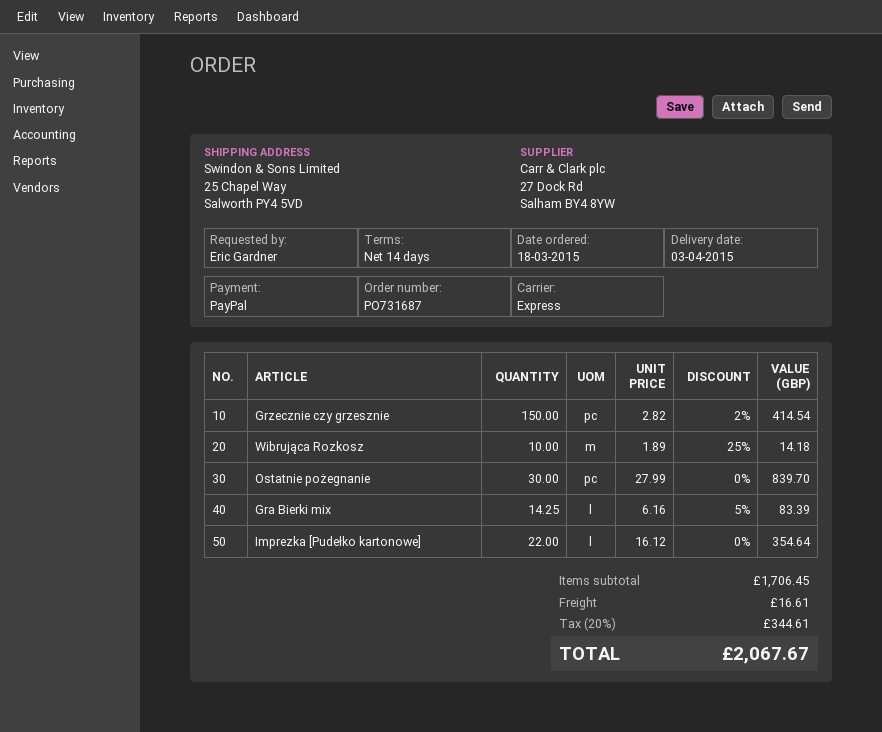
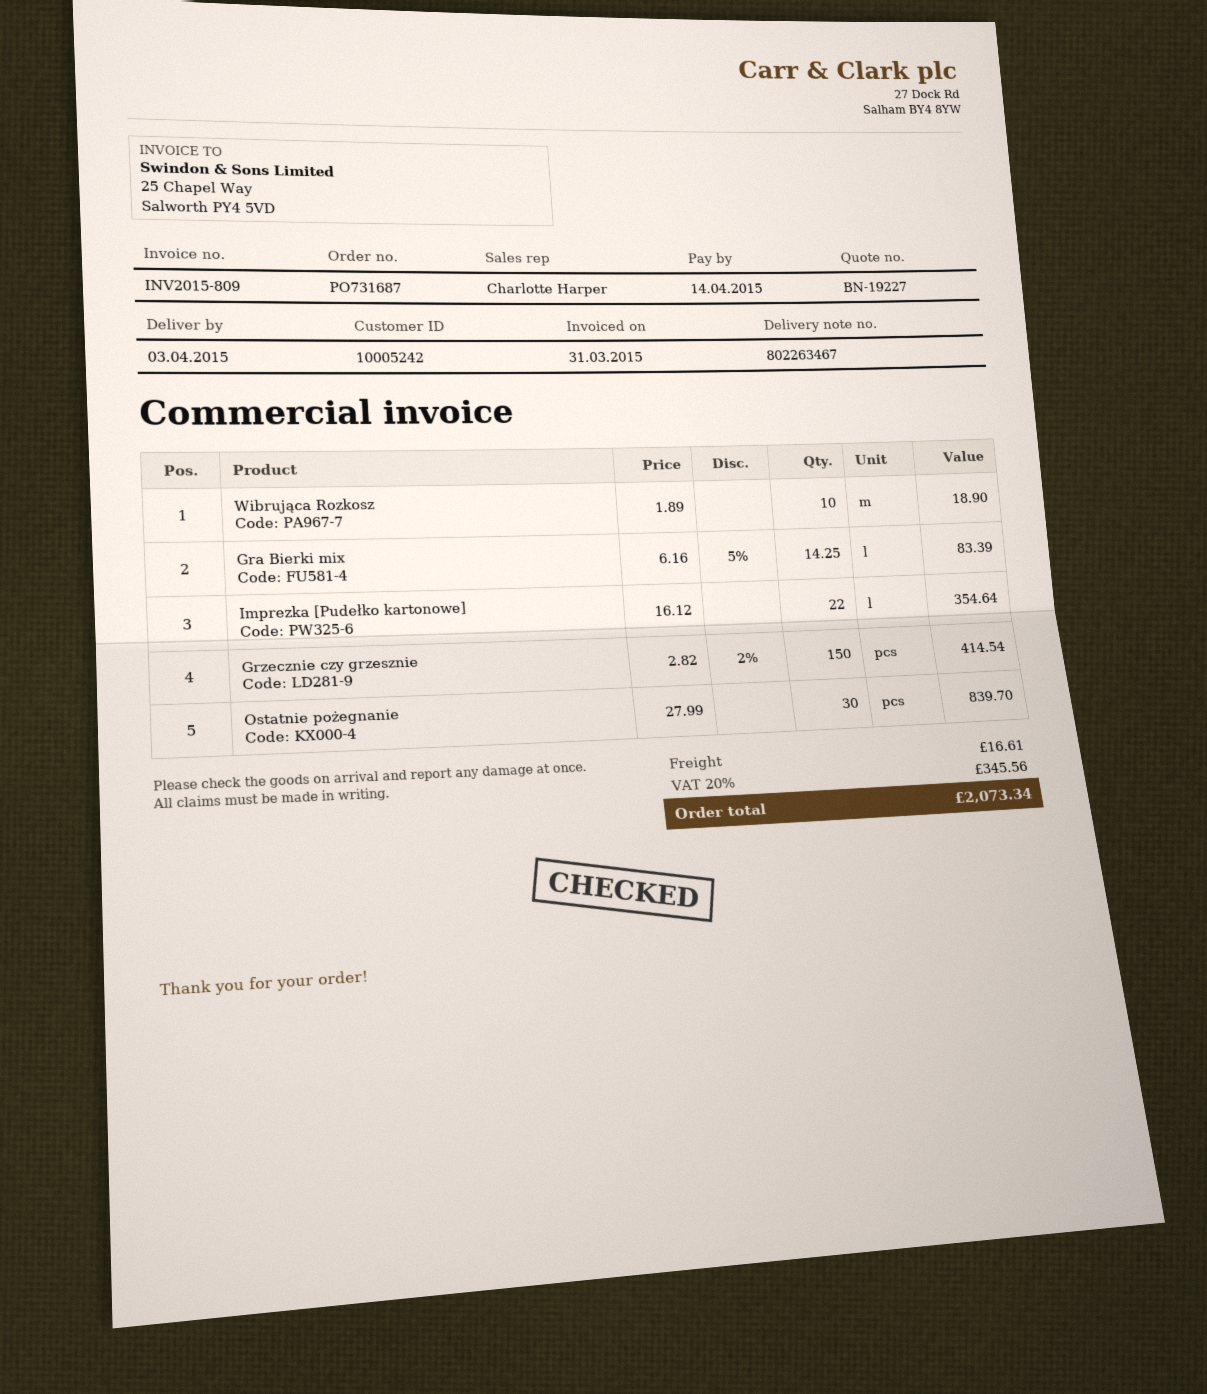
Wibrująca Rozkosz: 10 x 1.89 - 25% = 14.18 -> 10 x 1.89 = 18.90
tax: 20% = 344.61 -> 20% = 345.56
total: 2067.67 -> 2073.34

